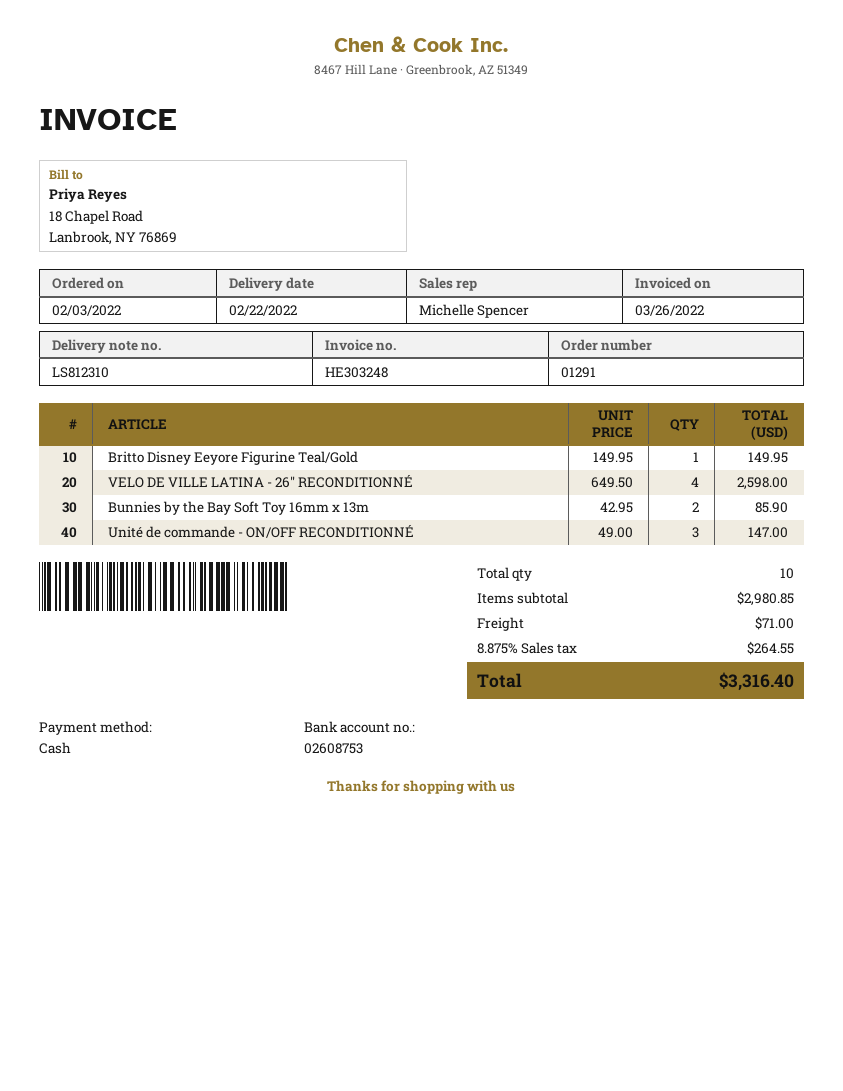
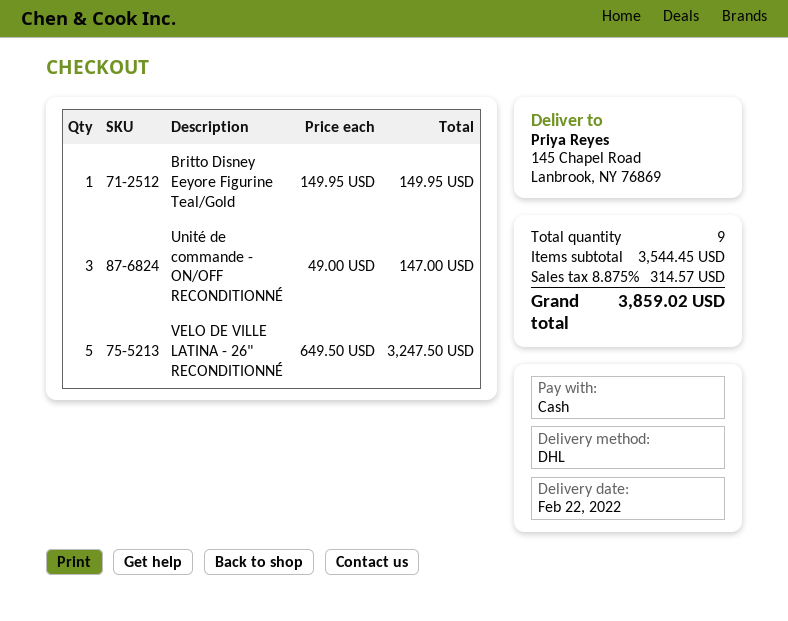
VELO DE VILLE LATINA - 26" RECONDITIONNÉ: 4 x 649.50 = 2598.00 -> 5 x 649.50 = 3247.50
Bunnies by the Bay Soft Toy 16mm x 13m: 2 x 42.95 = 85.90 -> none
total quantity: 10 -> 9
subtotal: 2980.85 -> 3544.45
shipping: 71.00 -> none
tax: 8.875% = 264.55 -> 8.875% = 314.57
total: 3316.40 -> 3859.02

